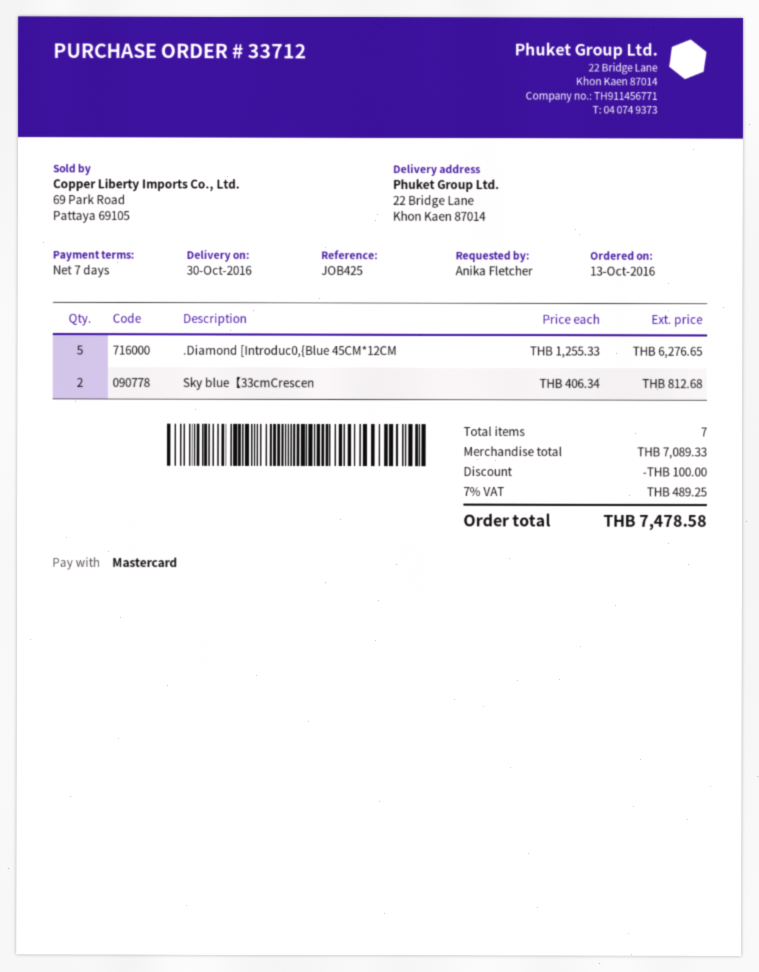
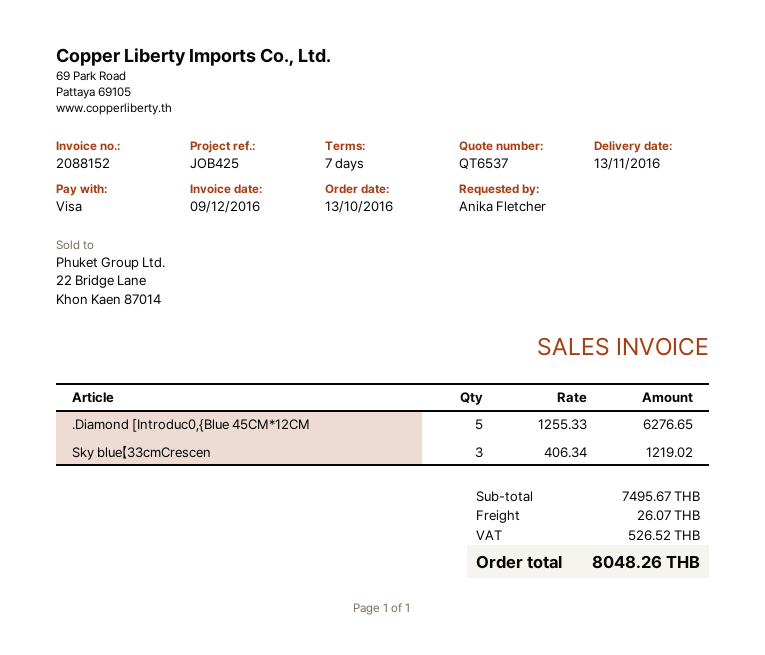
delivery date: 2016-10-30 -> 2016-11-13
payment method: Mastercard -> Visa
Sky blue【33cmCrescen: 2 x 406.34 = 812.68 -> 3 x 406.34 = 1219.02
subtotal: 7089.33 -> 7495.67
discount: 100.00 -> none
shipping: none -> 26.07
tax: 489.25 -> 526.52
total: 7478.58 -> 8048.26

